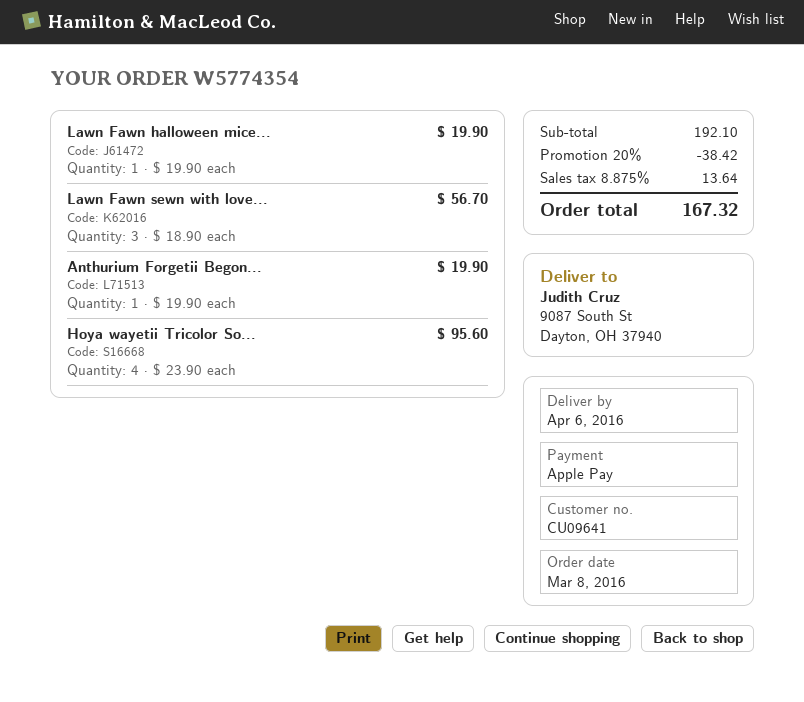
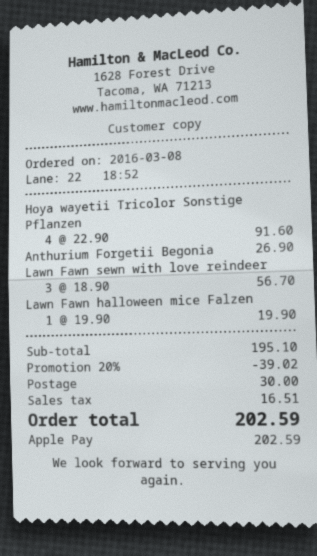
Anthurium Forgetii Begon...: 1 x 19.90 = 19.90 -> 1 x 26.90 = 26.90
Hoya wayetii Tricolor So...: 4 x 23.90 = 95.60 -> 4 x 22.90 = 91.60
subtotal: 192.10 -> 195.10
discount: 20% = 38.42 -> 20% = 39.02
shipping: none -> 30.00
tax: 13.64 -> 16.51
total: 167.32 -> 202.59

